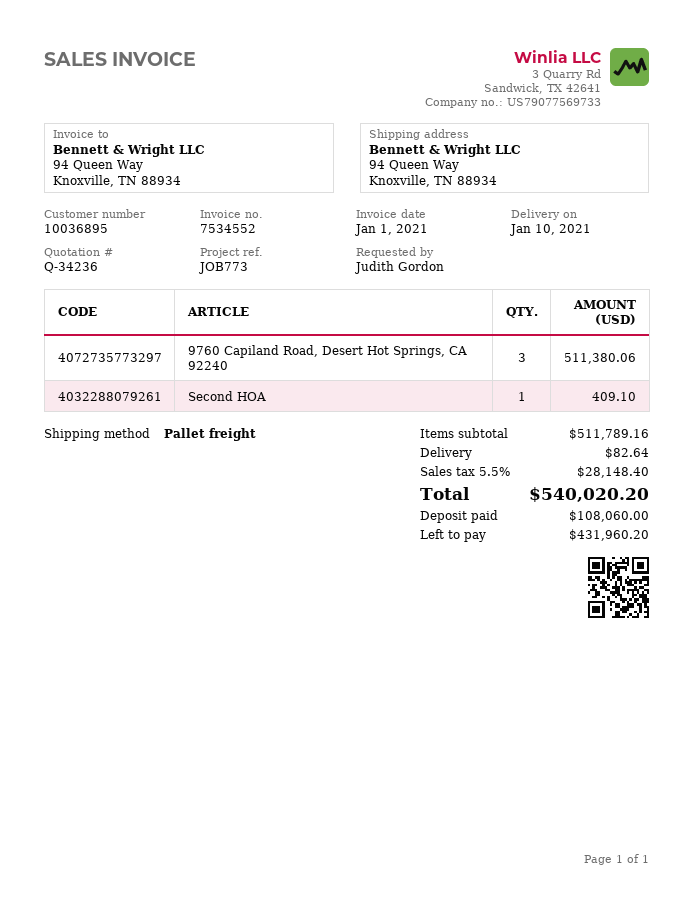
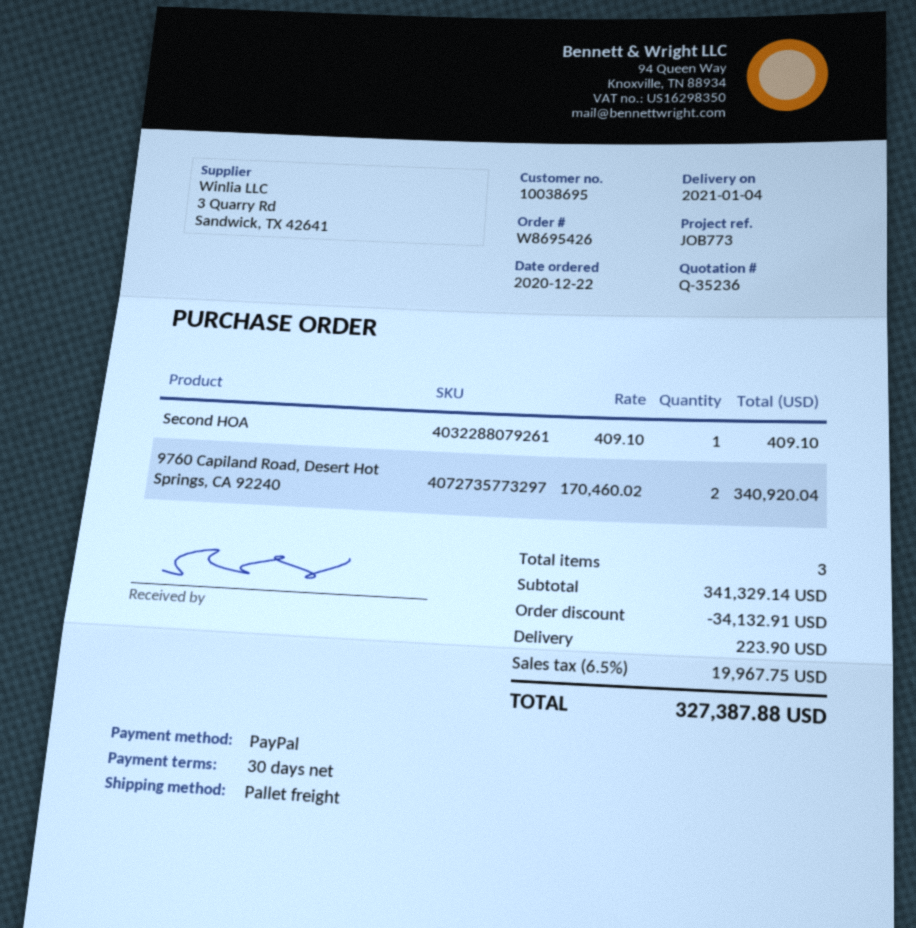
quote number: Q-34236 -> Q-35236
delivery date: 2021-01-10 -> 2021-01-04
customer number: 10036895 -> 10038695
9760 Capiland Road, Desert Hot Springs, CA 92240: 3 for 511380.06 -> 2 for 340920.04
subtotal: 511789.16 -> 341329.14
discount: none -> 34132.91
shipping: 82.64 -> 223.90
tax: 5.5% = 28148.40 -> 6.5% = 19967.75
total: 540020.20 -> 327387.88

